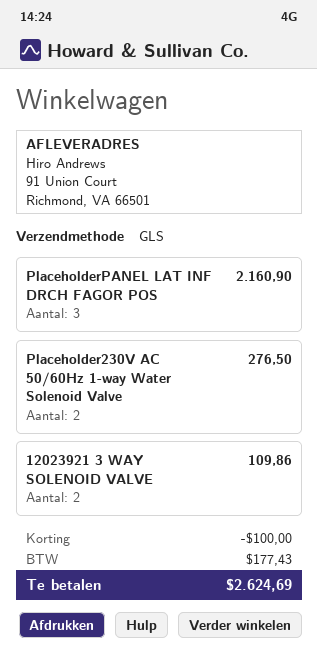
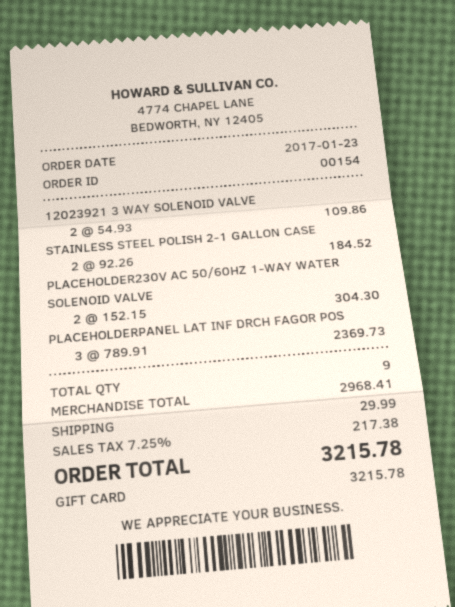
PlaceholderPANEL LAT INF DRCH FAGOR POS: 3 for 2160.90 -> 3 for 2369.73
Placeholder230V AC 50/60Hz 1-way Water Solenoid Valve: 2 for 276.50 -> 2 for 304.30
STAINLESS STEEL POLISH 2-1 GALLON CASE: none -> 2 for 184.52
discount: 100.00 -> none
shipping: none -> 29.99
tax: 177.43 -> 217.38
total: 2624.69 -> 3215.78

